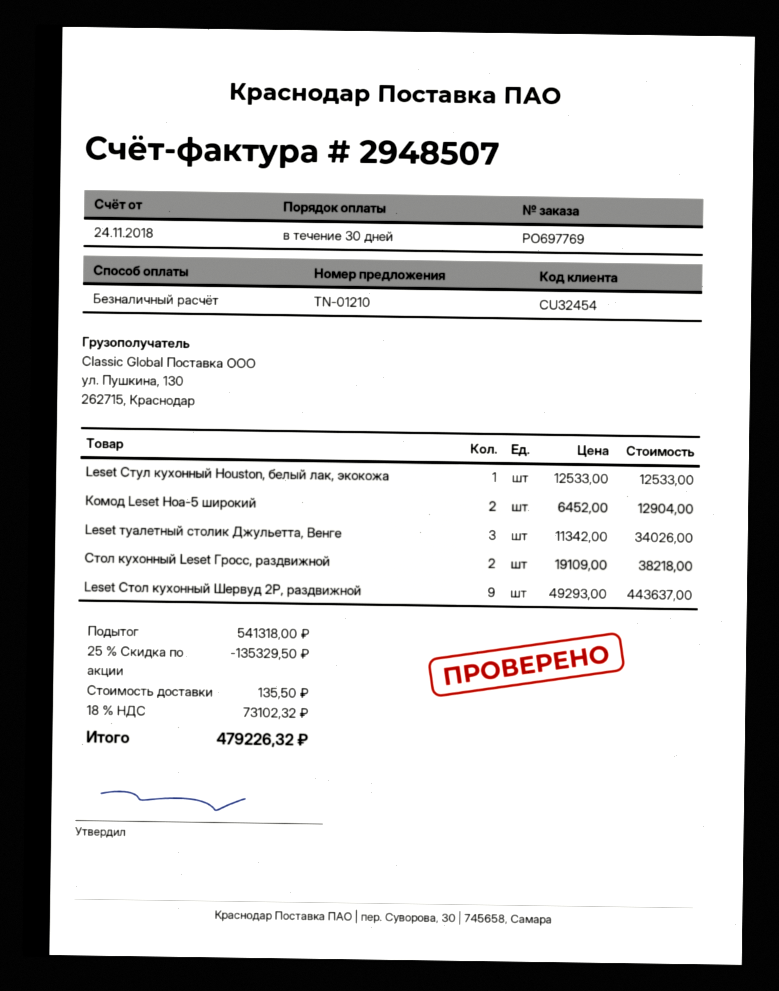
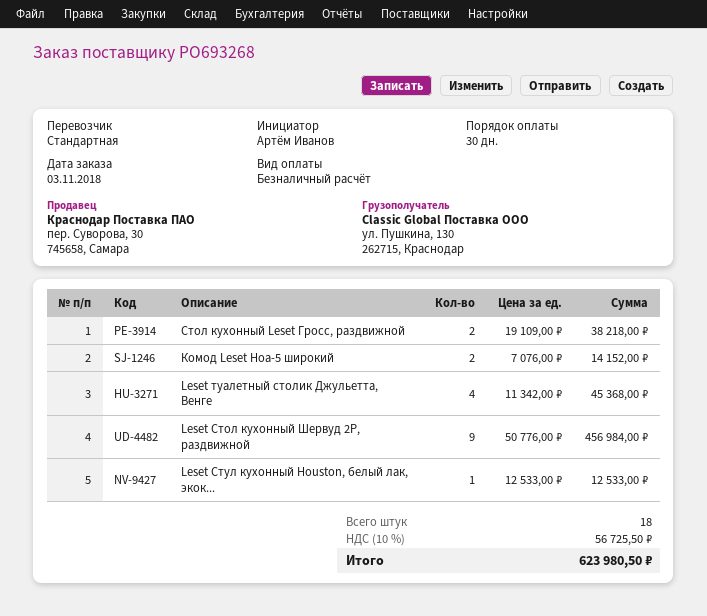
order number: PO697769 -> PO693268
Комод Leset Ноа-5 широкий: 2 x 6452.00 = 12904.00 -> 2 x 7076.00 = 14152.00
Leset туалетный столик Джульетта, Венге: 3 x 11342.00 = 34026.00 -> 4 x 11342.00 = 45368.00
Leset Стол кухонный Шервуд 2Р, раздвижной: 9 x 49293.00 = 443637.00 -> 9 x 50776.00 = 456984.00
discount: 25% = 135329.50 -> none
shipping: 135.50 -> none
tax: 18% = 73102.32 -> 10% = 56725.50
total: 479226.32 -> 623980.50

